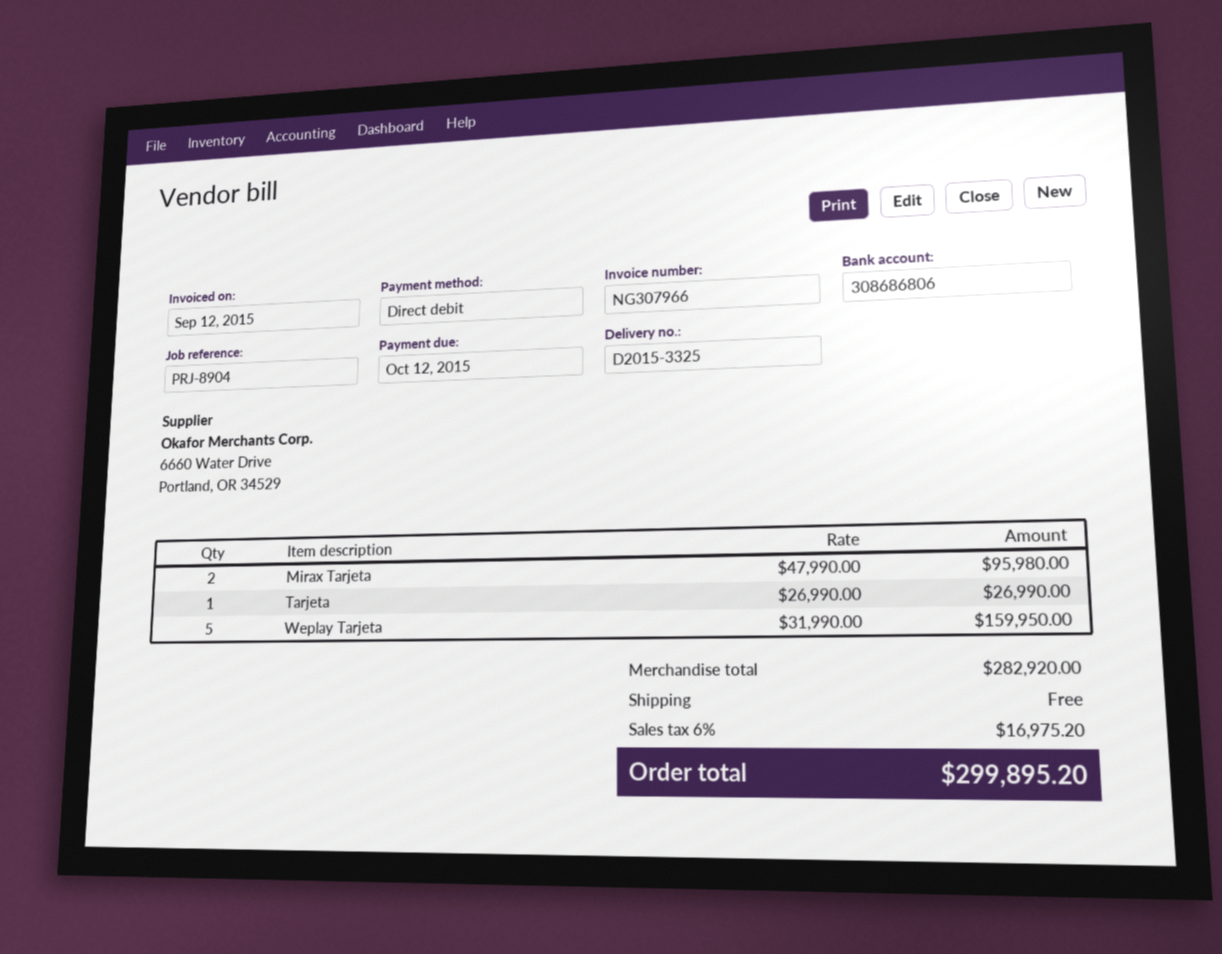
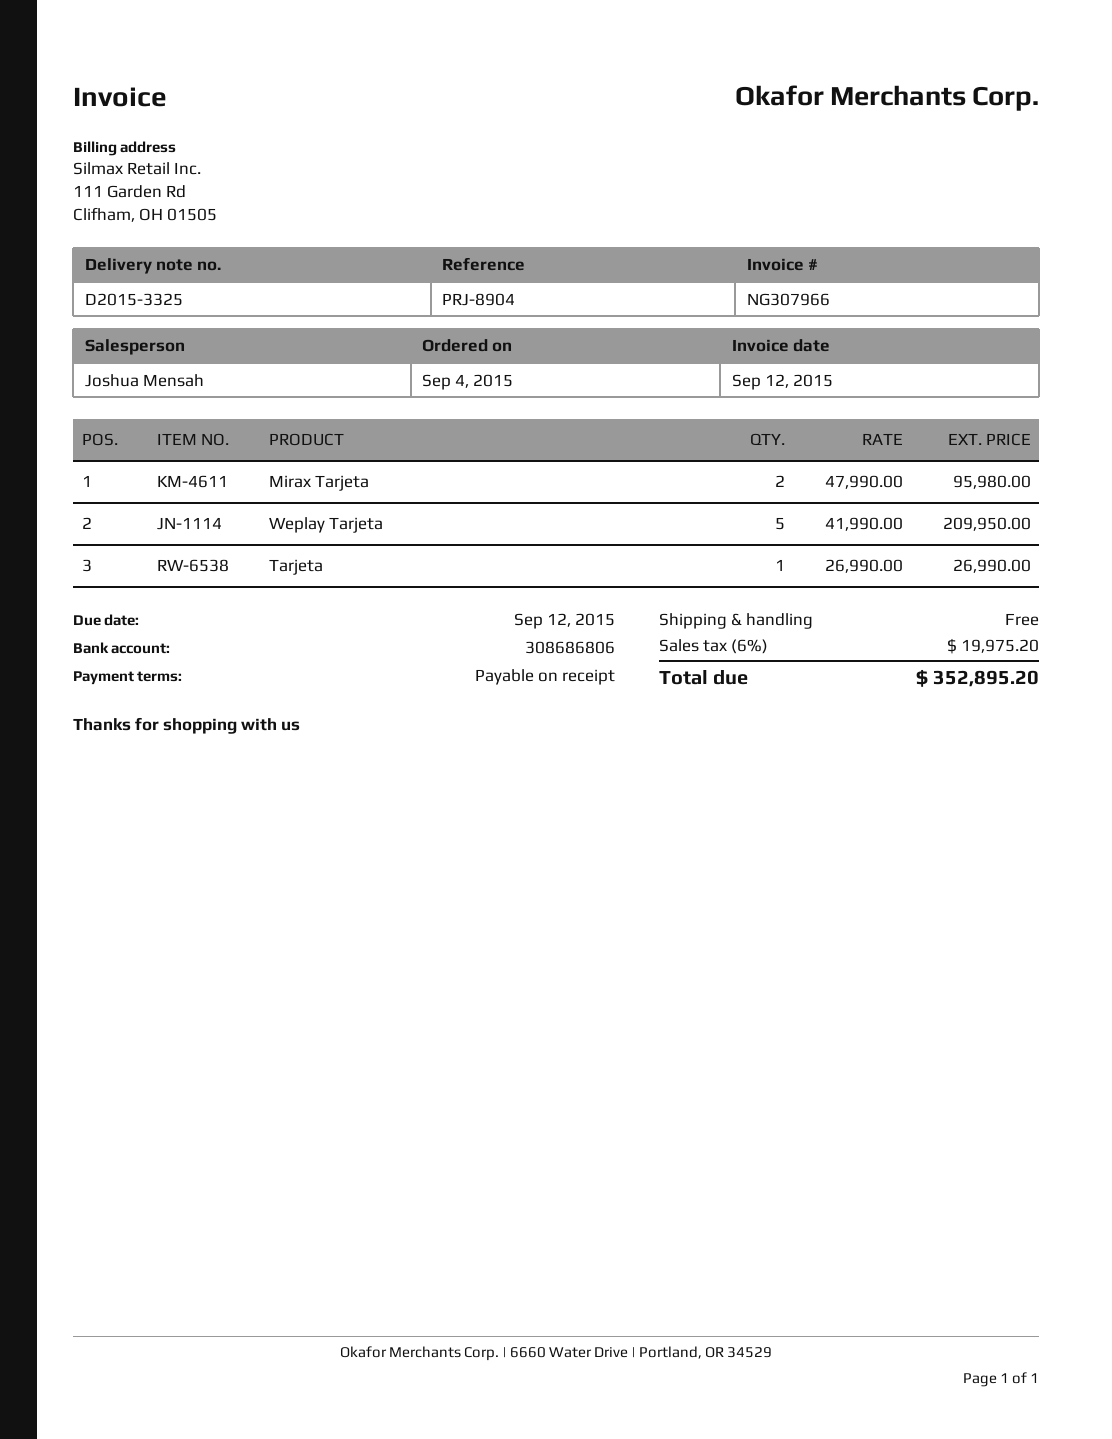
due date: 2015-10-12 -> 2015-09-12
Weplay Tarjeta: 5 x 31990.00 = 159950.00 -> 5 x 41990.00 = 209950.00
tax: 6% = 16975.20 -> 6% = 19975.20
total: 299895.20 -> 352895.20

